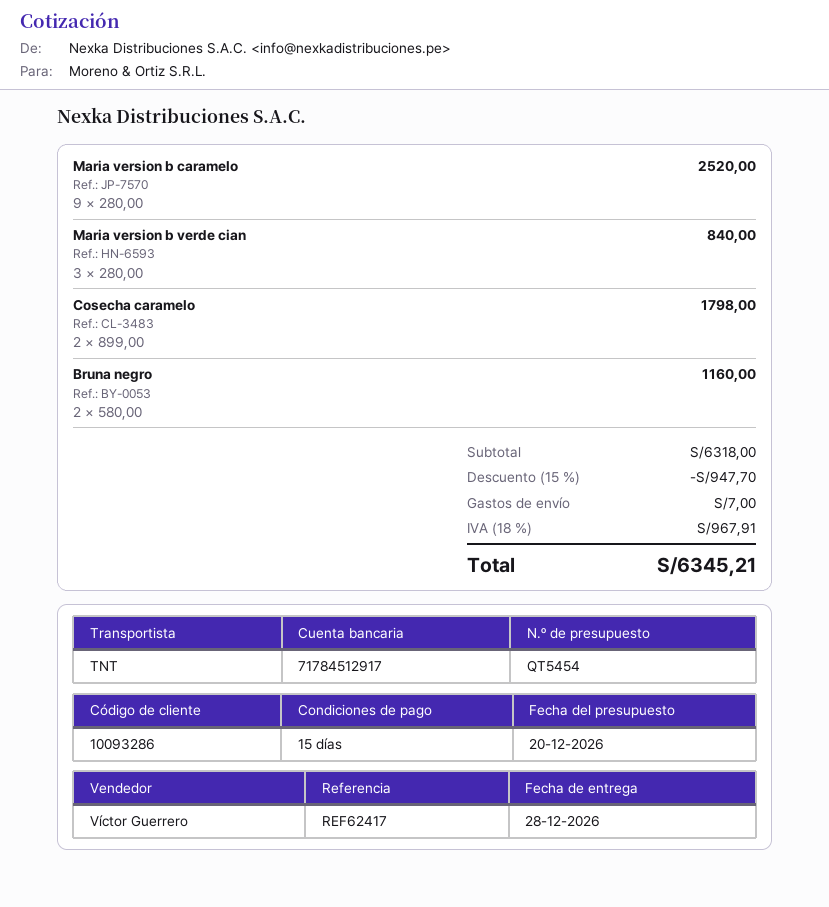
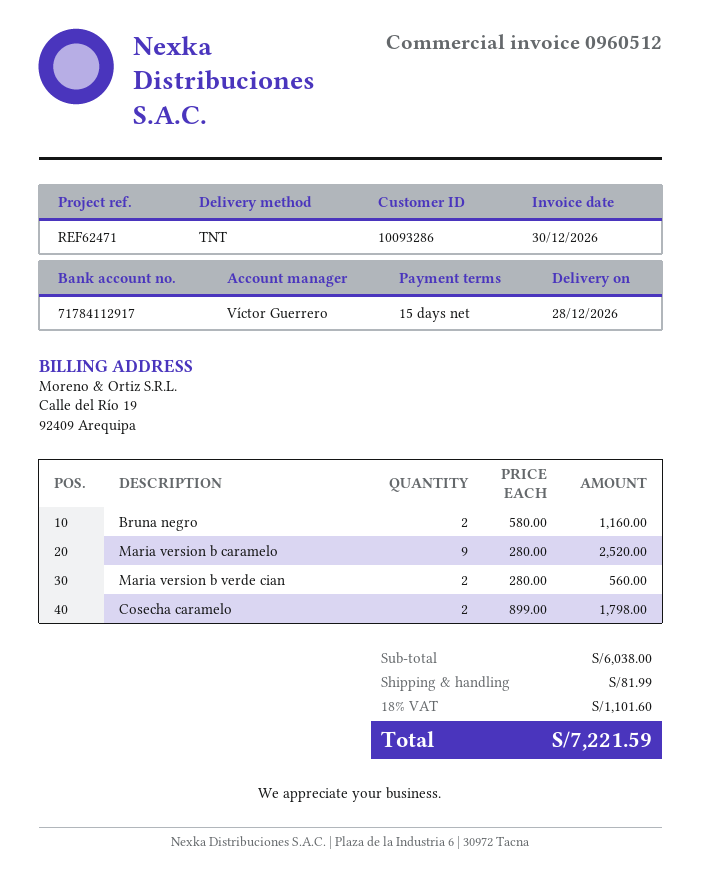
reference: REF62417 -> REF62471
bank account: 71784512917 -> 71784112917
Maria version b verde cian: 3 x 280.00 = 840.00 -> 2 x 280.00 = 560.00
subtotal: 6318.00 -> 6038.00
discount: 15% = 947.70 -> none
shipping: 7.00 -> 81.99
tax: 18% = 967.91 -> 18% = 1101.60
total: 6345.21 -> 7221.59

